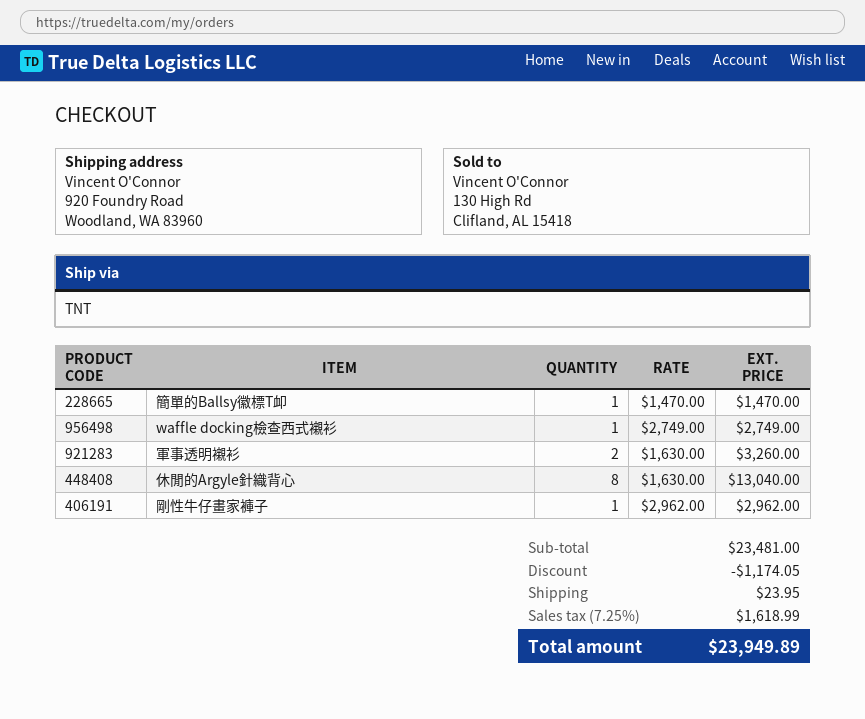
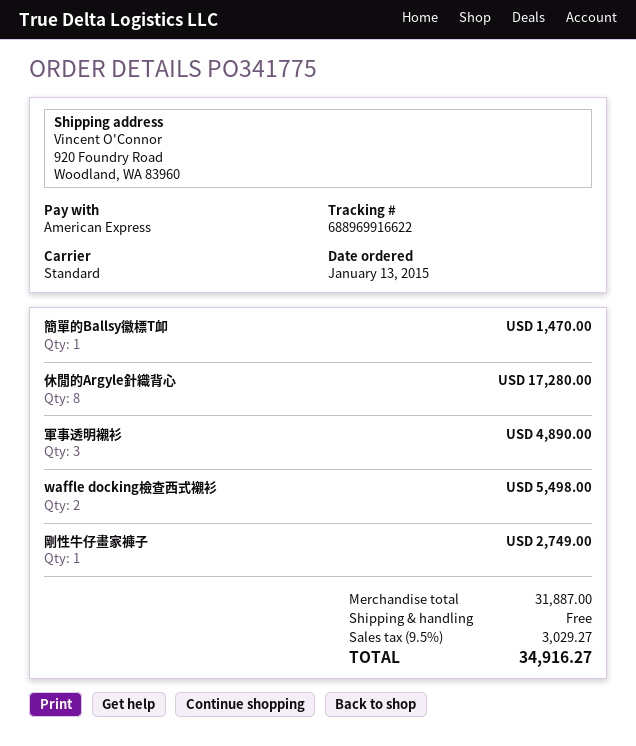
shipping method: TNT -> standard
waffle docking檢查西式襯衫: 1 for 2749.00 -> 2 for 5498.00
軍事透明襯衫: 2 for 3260.00 -> 3 for 4890.00
休閒的Argyle針織背心: 8 for 13040.00 -> 8 for 17280.00
剛性牛仔畫家褲子: 1 for 2962.00 -> 1 for 2749.00
subtotal: 23481.00 -> 31887.00
discount: 1174.05 -> none
shipping: 23.95 -> 0.00
tax: 7.25% = 1618.99 -> 9.5% = 3029.27
total: 23949.89 -> 34916.27

